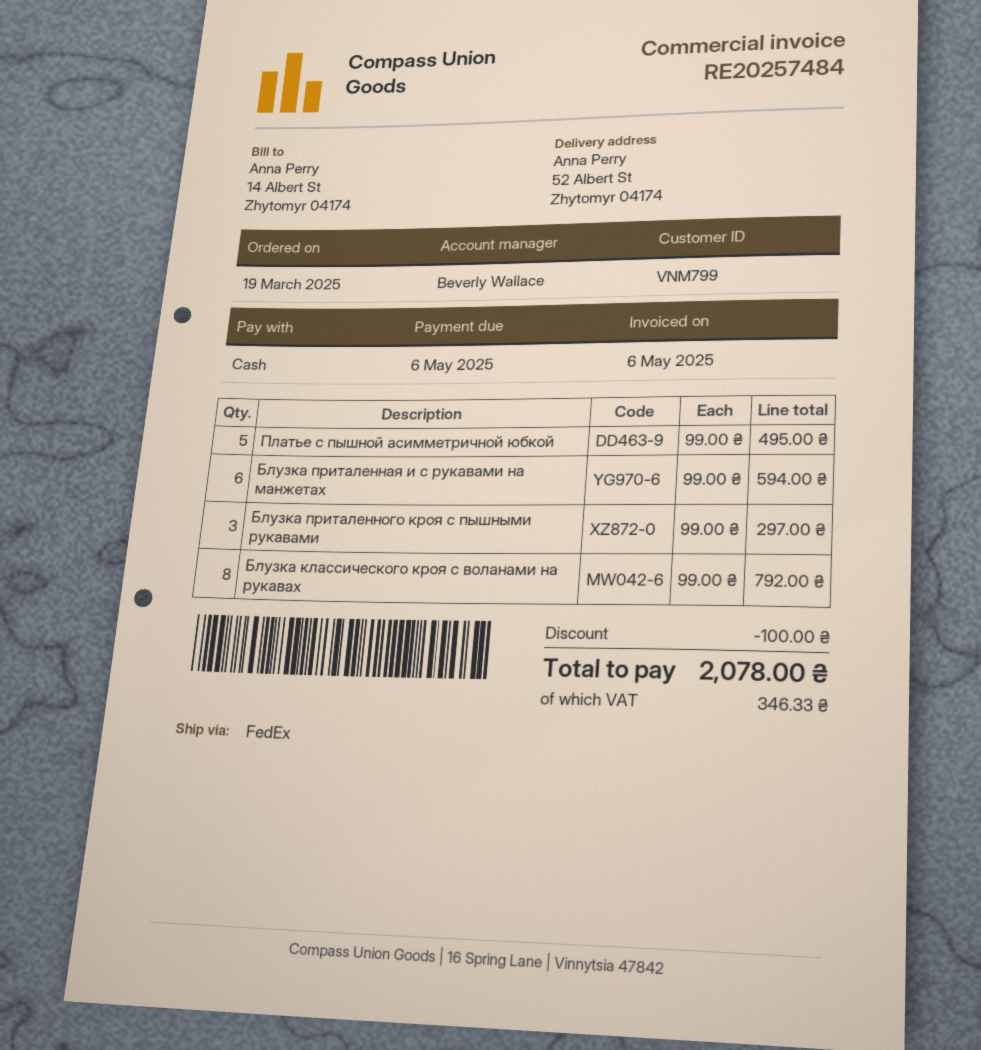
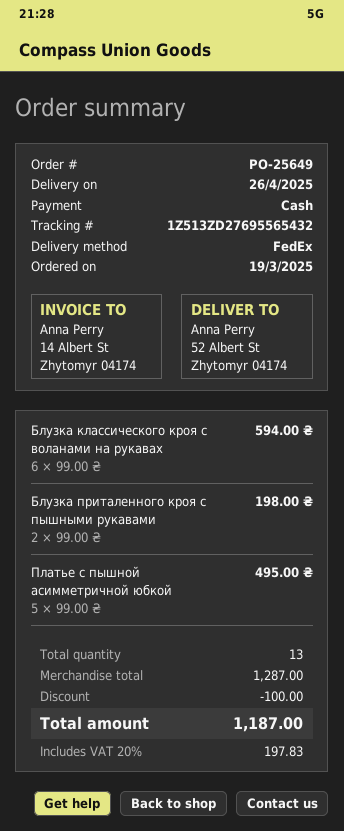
Блузка приталенная и с рукавами на манжетах: 6 x 99.00 = 594.00 -> none
Блузка приталенного кроя с пышными рукавами: 3 x 99.00 = 297.00 -> 2 x 99.00 = 198.00
Блузка классического кроя с воланами на рукавах: 8 x 99.00 = 792.00 -> 6 x 99.00 = 594.00
tax: 346.33 -> 197.83
total: 2078.00 -> 1187.00

